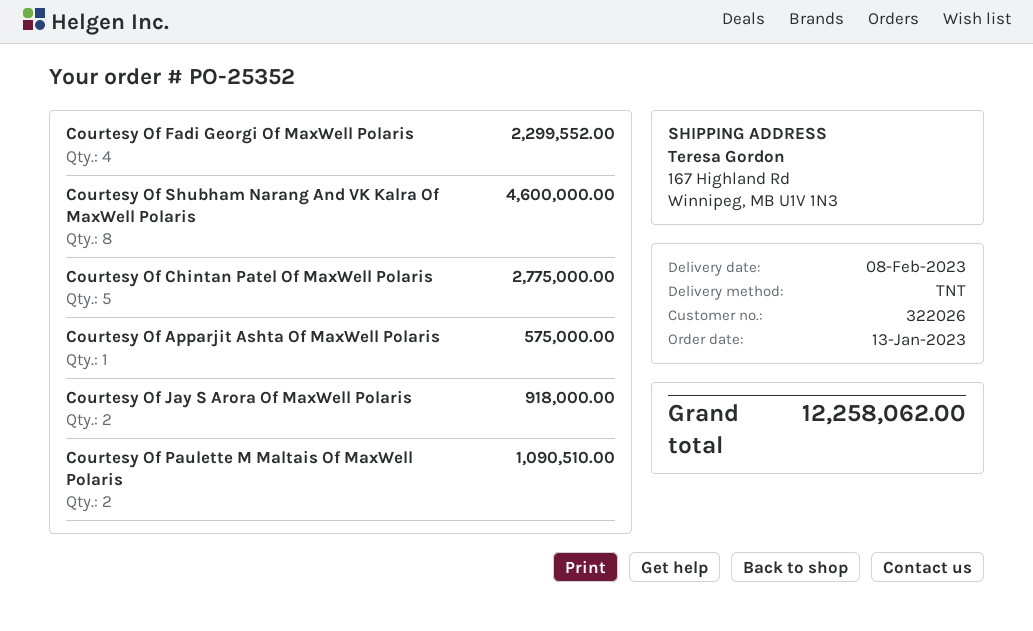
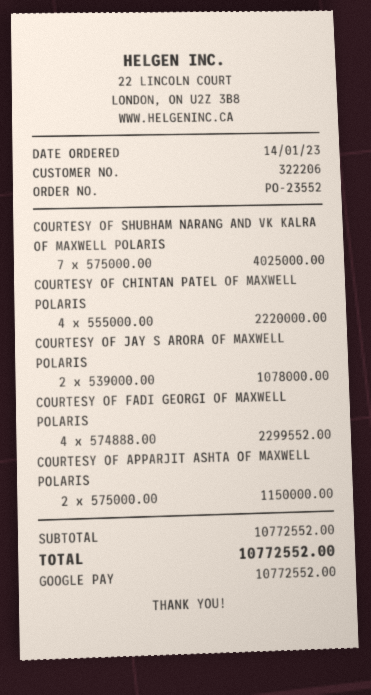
order number: PO-25352 -> PO-23552
order date: 2023-01-13 -> 2023-01-14
customer number: 322026 -> 322206
Courtesy Of Shubham Narang And VK Kalra Of MaxWell Polaris: 8 for 4600000.00 -> 7 for 4025000.00
Courtesy Of Chintan Patel Of MaxWell Polaris: 5 for 2775000.00 -> 4 for 2220000.00
Courtesy Of Apparjit Ashta Of MaxWell Polaris: 1 for 575000.00 -> 2 for 1150000.00
Courtesy Of Jay S Arora Of MaxWell Polaris: 2 for 918000.00 -> 2 for 1078000.00
Courtesy Of Paulette M Maltais Of MaxWell Polaris: 2 for 1090510.00 -> none
total: 12258062.00 -> 10772552.00

